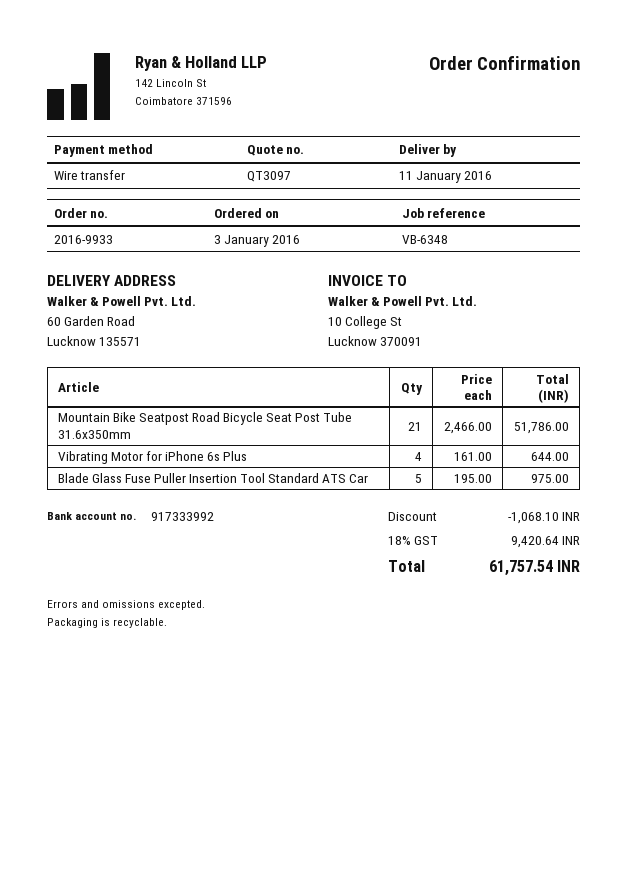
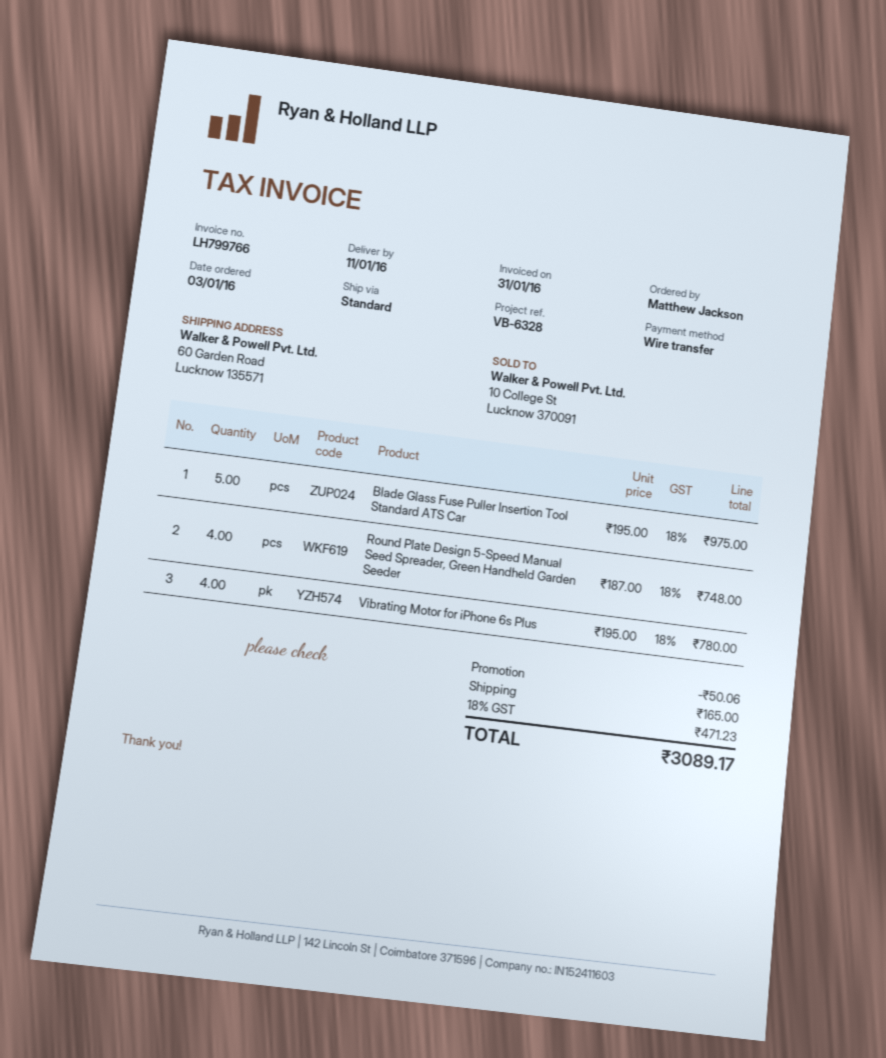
reference: VB-6348 -> VB-6328
Mountain Bike Seatpost Road Bicycle Seat Post Tube 31.6x350mm: 21 x 2466.00 = 51786.00 -> none
Vibrating Motor for iPhone 6s Plus: 4 x 161.00 = 644.00 -> 4 x 195.00 = 780.00
Round Plate Design 5-Speed Manual Seed Spreader, Green Handheld Garden Seeder: none -> 4 x 187.00 = 748.00
discount: 1068.10 -> 50.06
shipping: none -> 165.00
tax: 18% = 9420.64 -> 18% = 471.23
total: 61757.54 -> 3089.17

